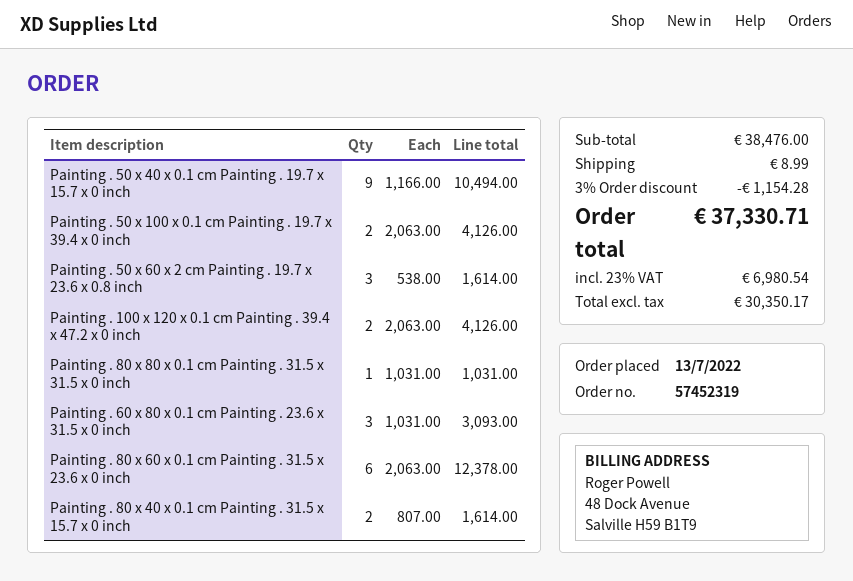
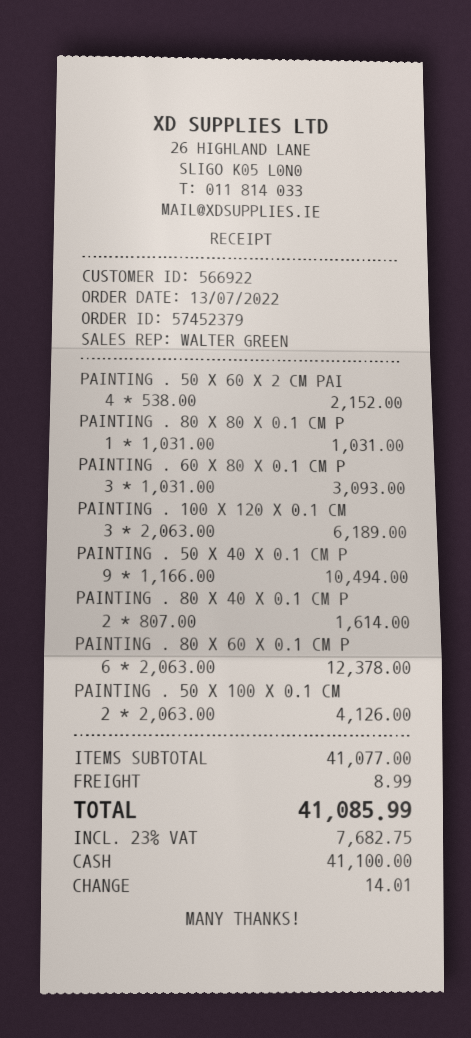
order number: 57452319 -> 57452379
Painting . 50 x 60 x 2 cm Painting . 19.7 x 23.6 x 0.8 inch: 3 x 538.00 = 1614.00 -> 4 x 538.00 = 2152.00
Painting . 100 x 120 x 0.1 cm Painting . 39.4 x 47.2 x 0 inch: 2 x 2063.00 = 4126.00 -> 3 x 2063.00 = 6189.00
subtotal: 38476.00 -> 41077.00
discount: 3% = 1154.28 -> none
tax: 23% = 6980.54 -> 23% = 7682.75
total: 37330.71 -> 41085.99

